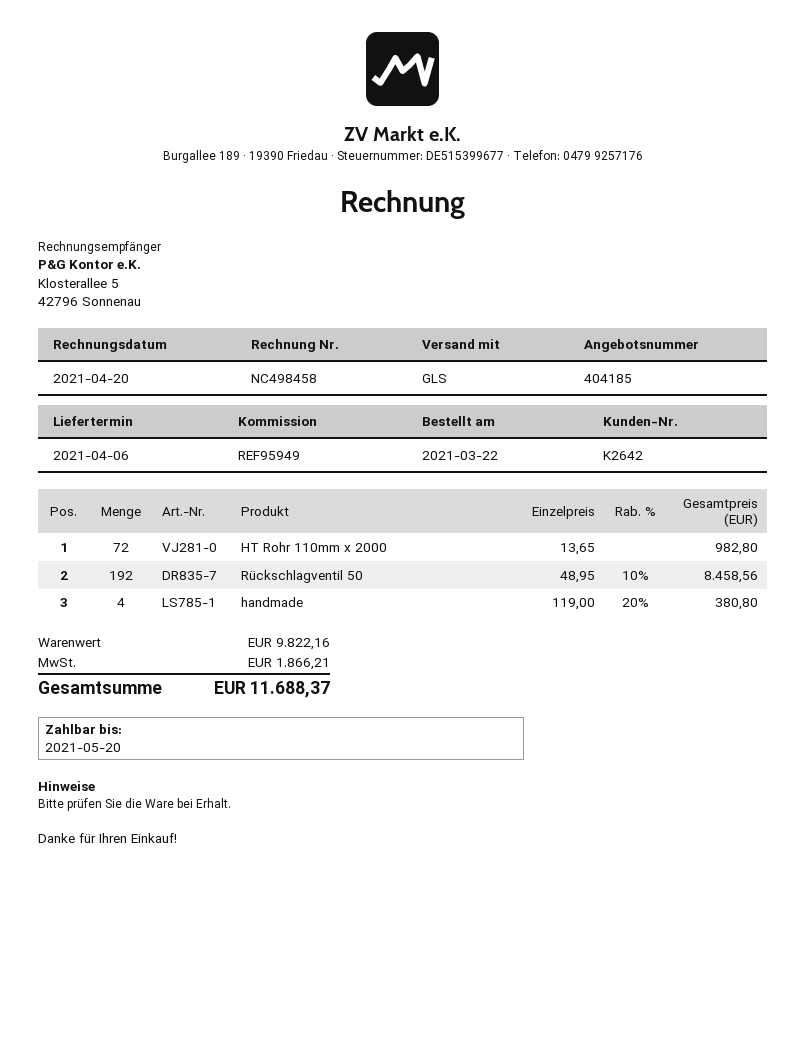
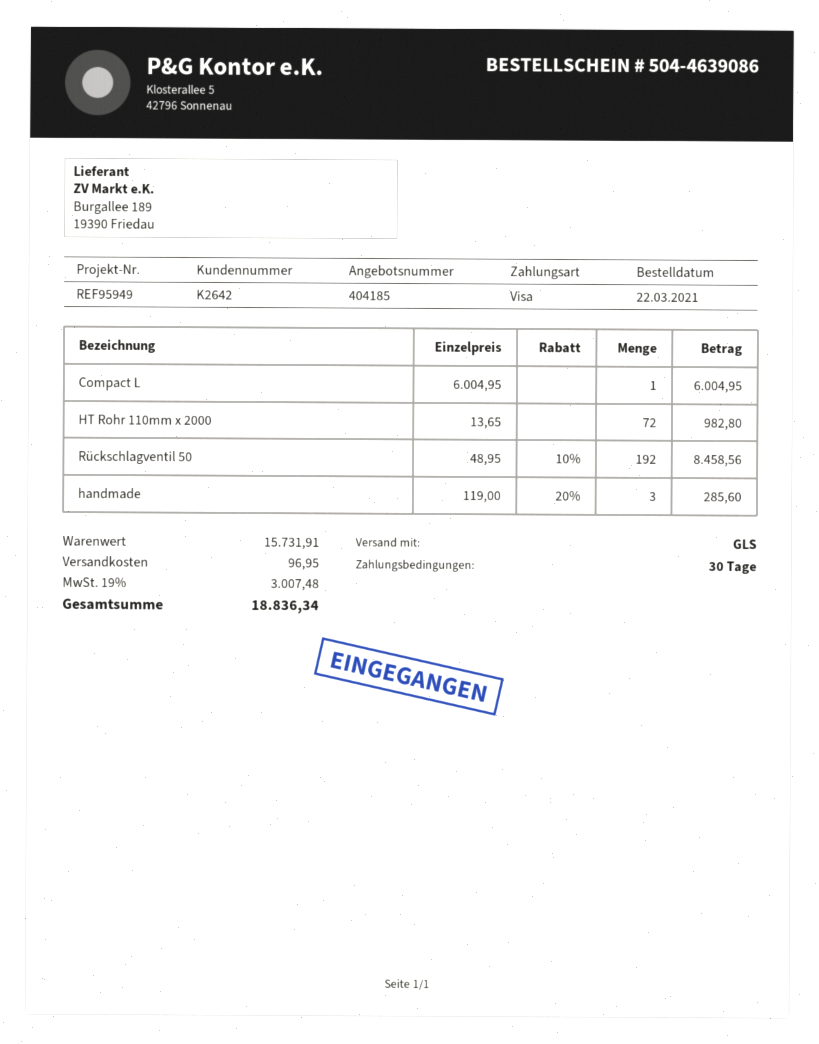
handmade: 4 x 119.00 - 20% = 380.80 -> 3 x 119.00 - 20% = 285.60
Compact L: none -> 1 x 6004.95 = 6004.95
subtotal: 9822.16 -> 15731.91
shipping: none -> 96.95
tax: 1866.21 -> 3007.48
total: 11688.37 -> 18836.34

